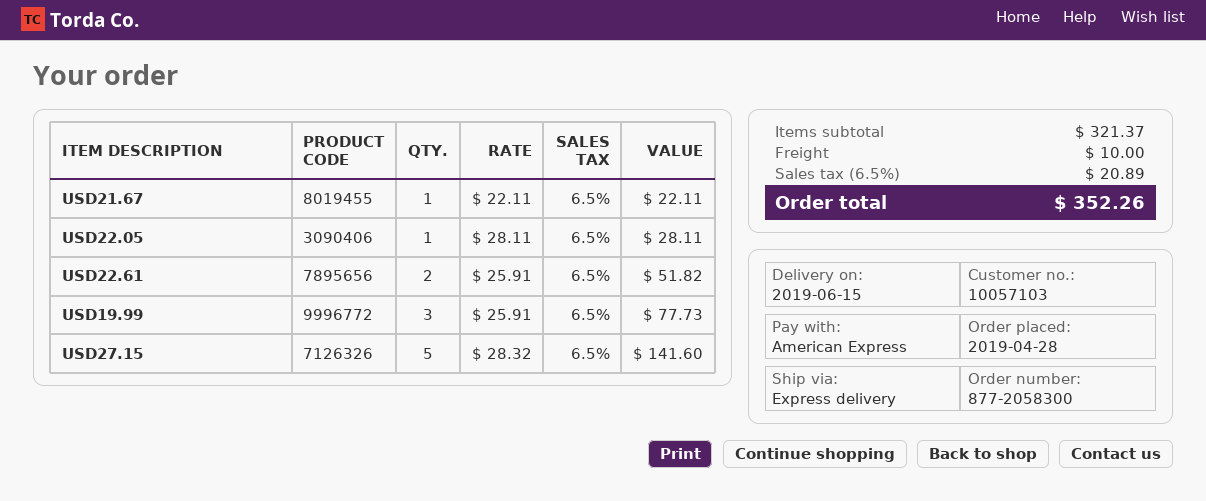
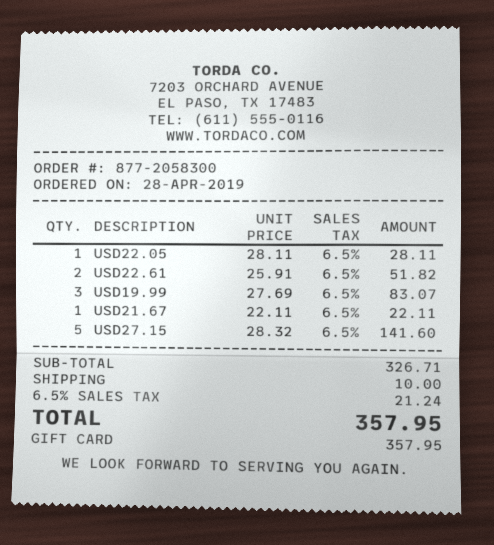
payment method: American Express -> gift card
USD19.99: 3 x 25.91 = 77.73 -> 3 x 27.69 = 83.07
subtotal: 321.37 -> 326.71
tax: 6.5% = 20.89 -> 6.5% = 21.24
total: 352.26 -> 357.95

